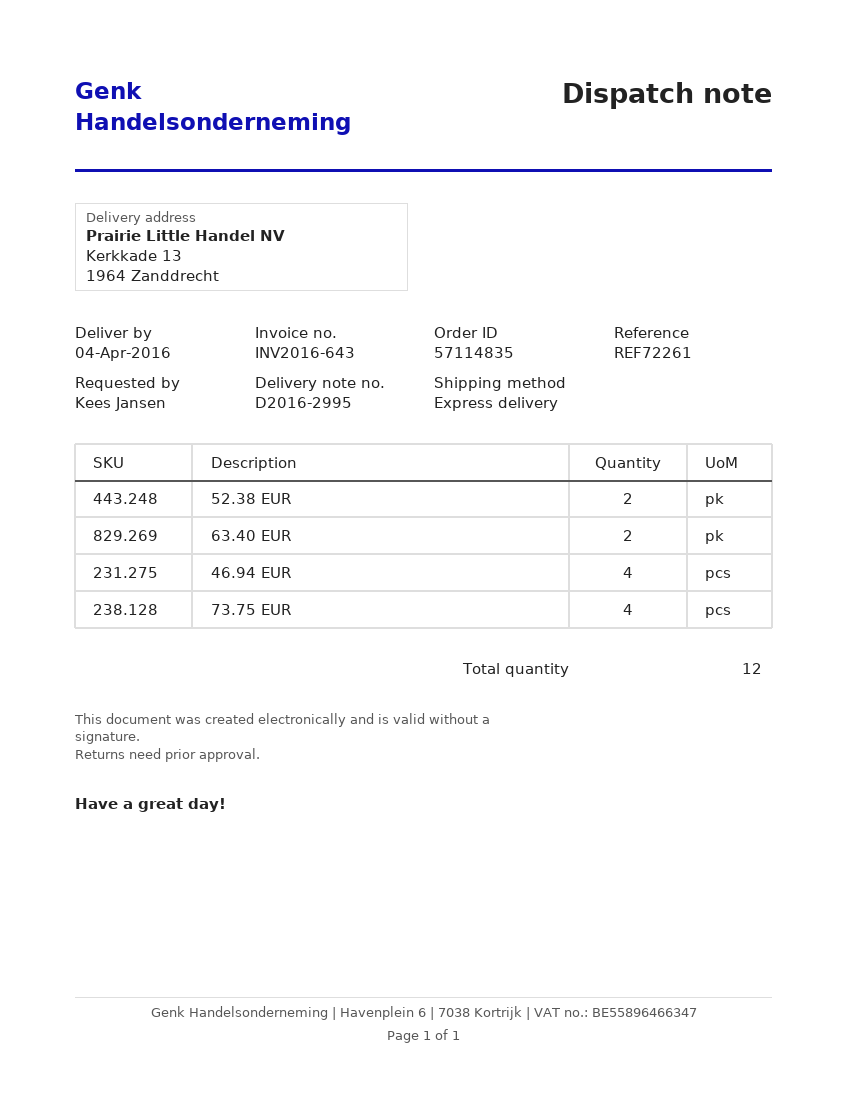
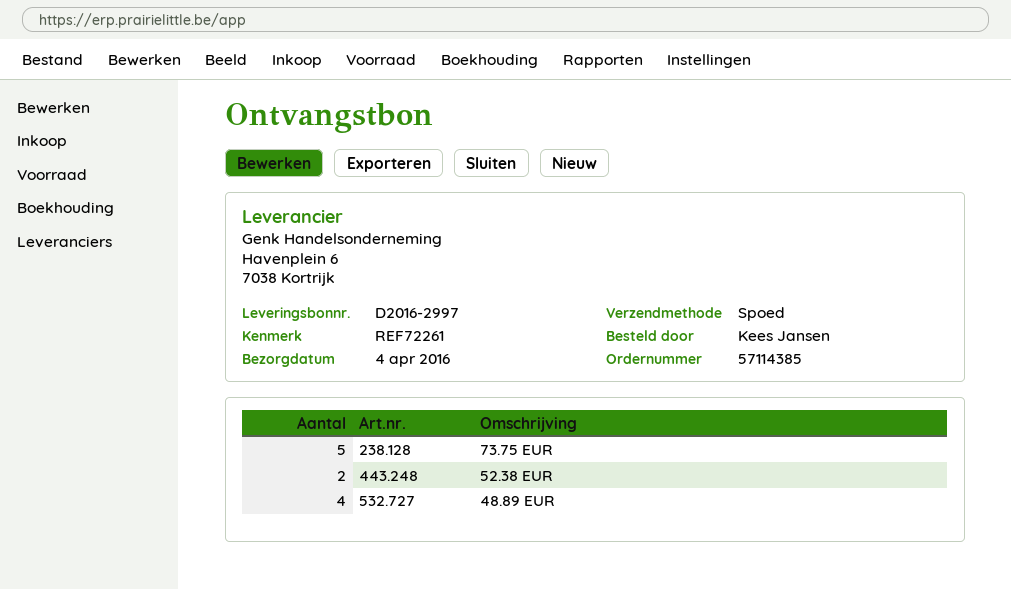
order number: 57114835 -> 57114385
delivery note number: D2016-2995 -> D2016-2997
63.40 EUR: 2 -> none
46.94 EUR: 4 -> none
73.75 EUR: 4 -> 5
48.89 EUR: none -> 4

